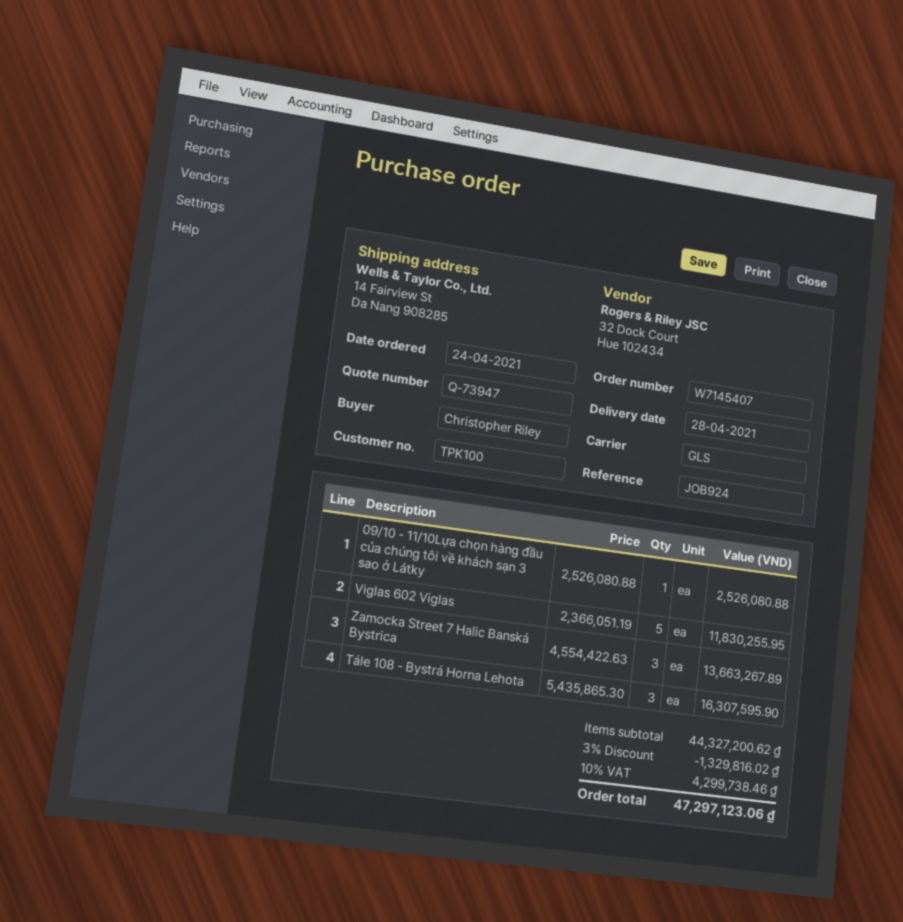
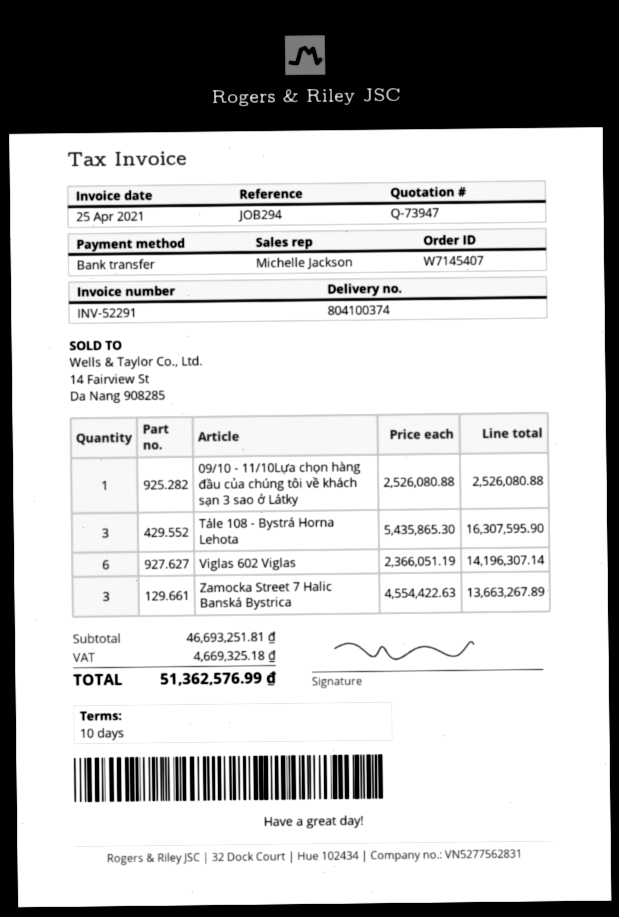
reference: JOB924 -> JOB294
Viglas 602 Viglas: 5 x 2366051.19 = 11830255.95 -> 6 x 2366051.19 = 14196307.14
subtotal: 44327200.62 -> 46693251.81
discount: 3% = 1329816.02 -> none
tax: 4299738.46 -> 4669325.18
total: 47297123.06 -> 51362576.99

